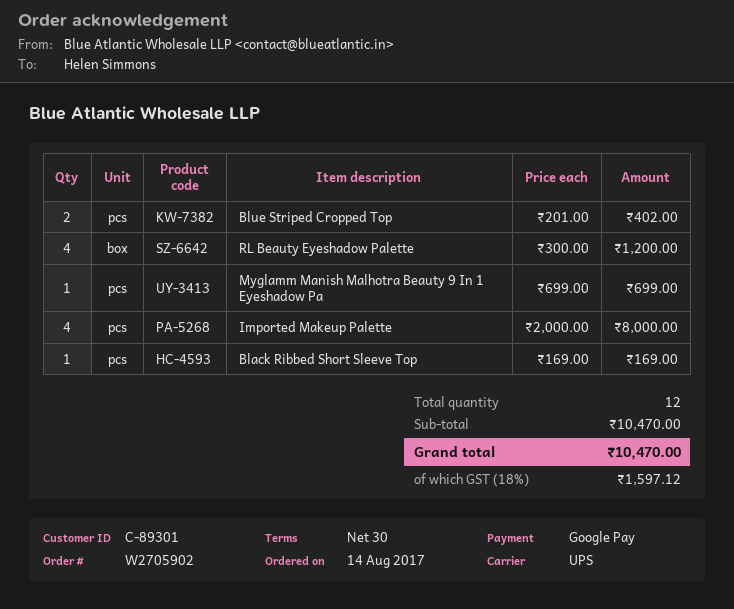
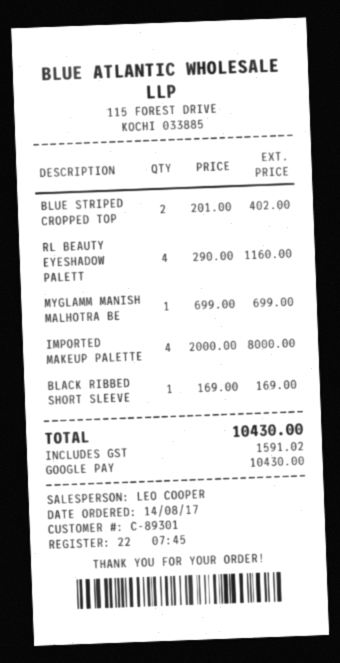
RL Beauty Eyeshadow Palette: 4 x 300.00 = 1200.00 -> 4 x 290.00 = 1160.00
tax: 1597.12 -> 1591.02
total: 10470.00 -> 10430.00

